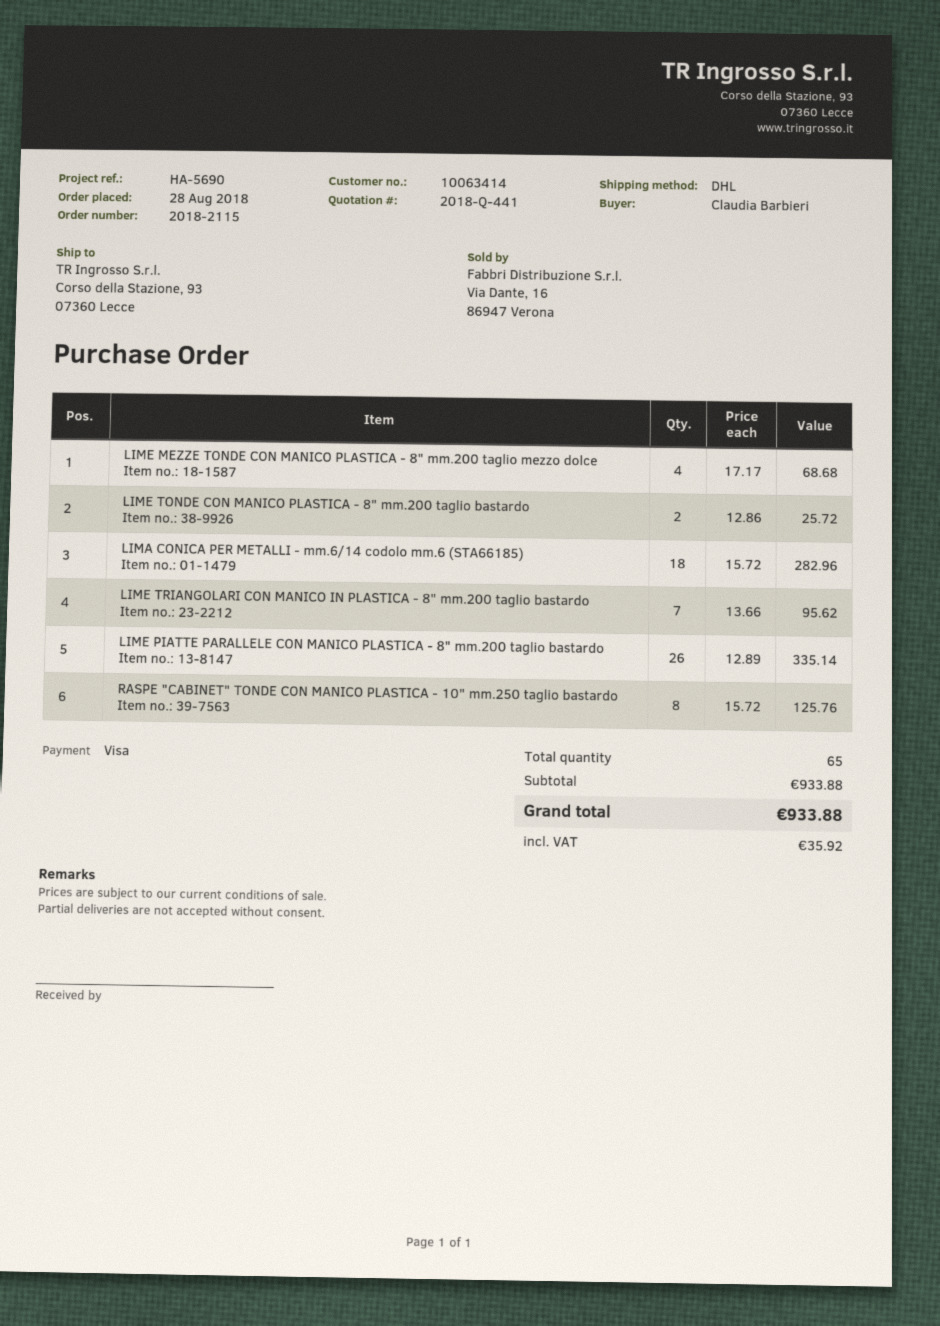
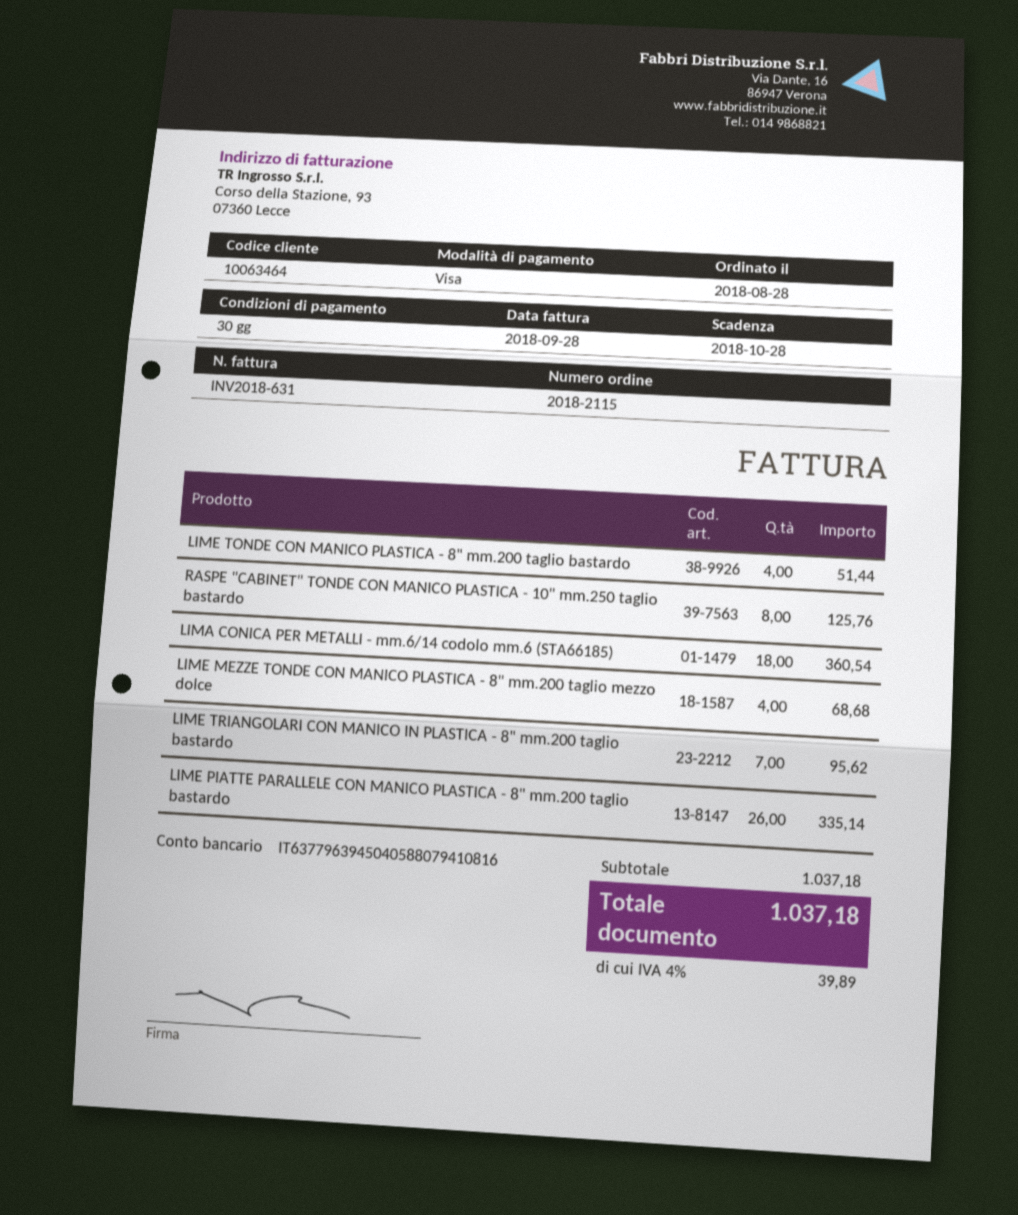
customer number: 10063414 -> 10063464
LIME TONDE CON MANICO PLASTICA - 8" mm.200 taglio bastardo: 2 for 25.72 -> 4 for 51.44
LIMA CONICA PER METALLI - mm.6/14 codolo mm.6 (STA66185): 18 for 282.96 -> 18 for 360.54
subtotal: 933.88 -> 1037.18
tax: 35.92 -> 39.89
total: 933.88 -> 1037.18

